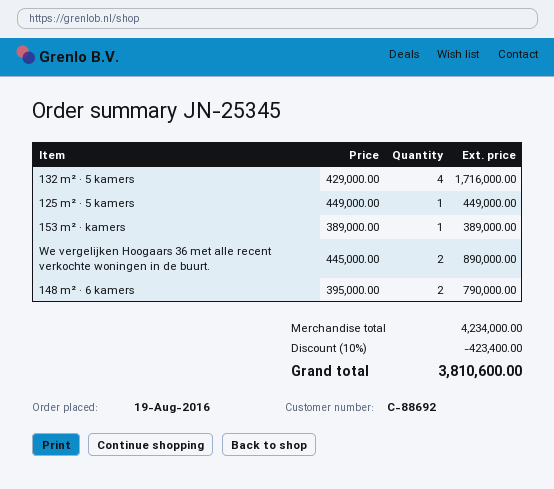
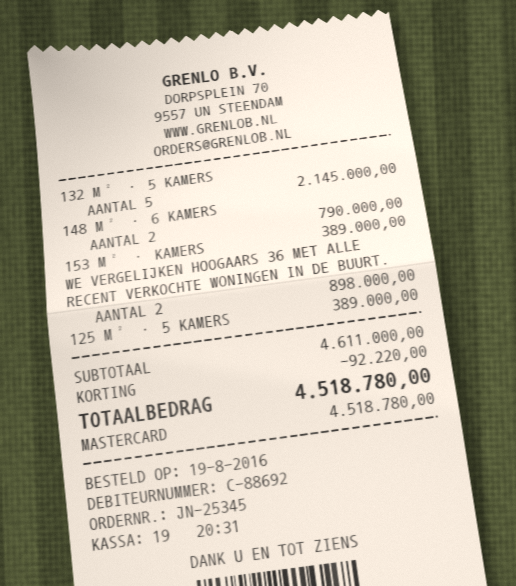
132 m² · 5 kamers: 4 for 1716000.00 -> 5 for 2145000.00
125 m² · 5 kamers: 1 for 449000.00 -> 1 for 389000.00
We vergelijken Hoogaars 36 met alle recent verkochte woningen in de buurt.: 2 for 890000.00 -> 2 for 898000.00
subtotal: 4234000.00 -> 4611000.00
discount: 423400.00 -> 92220.00
total: 3810600.00 -> 4518780.00

